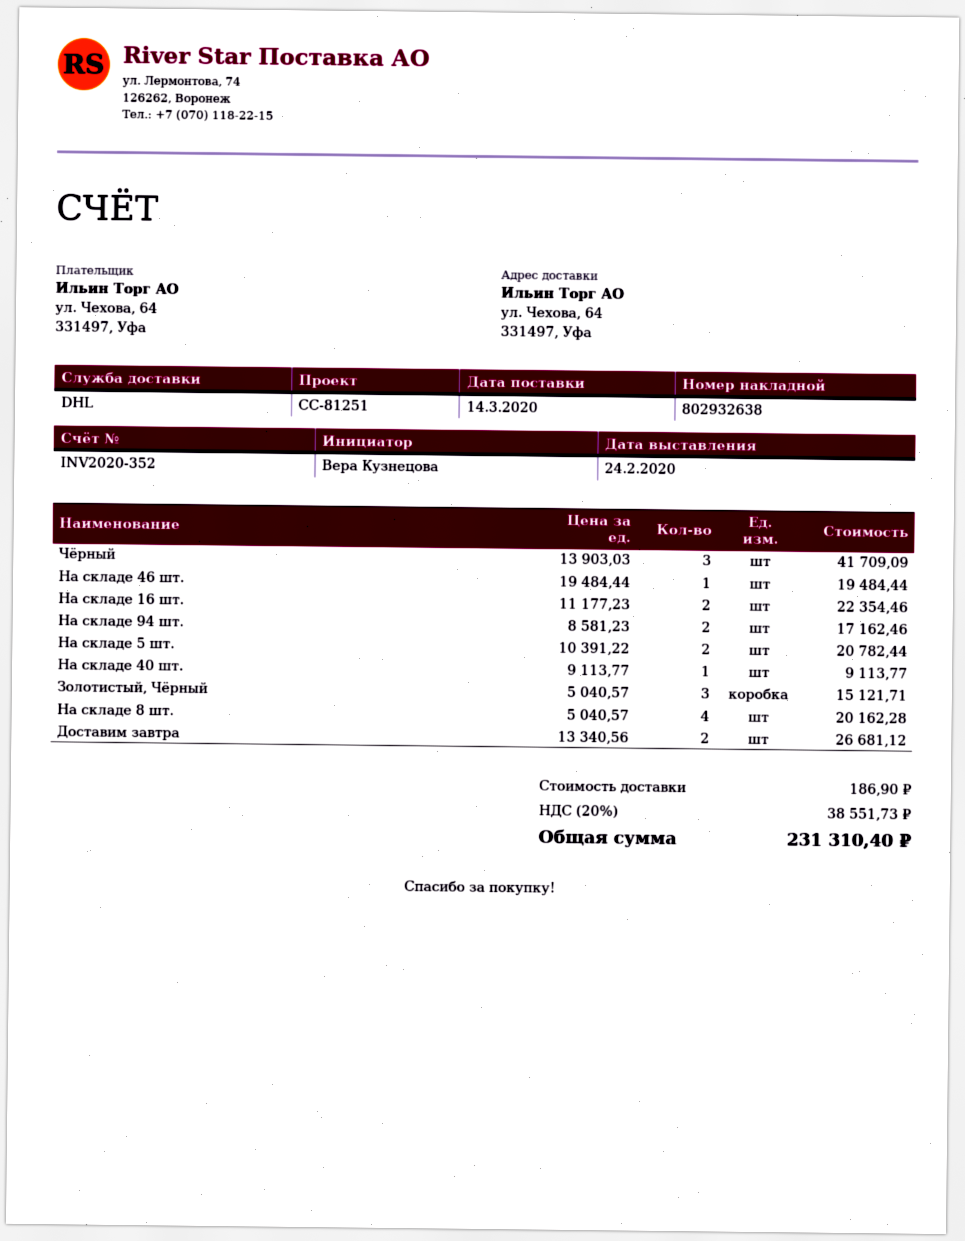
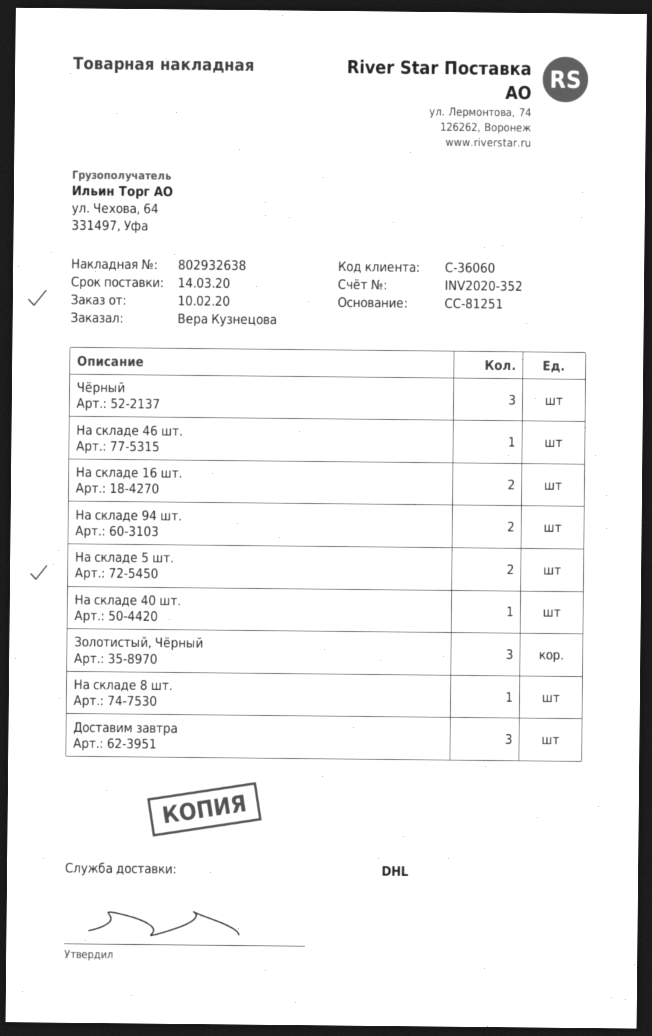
На складе 8 шт.: 4 -> 1
Доставим завтра: 2 -> 3

